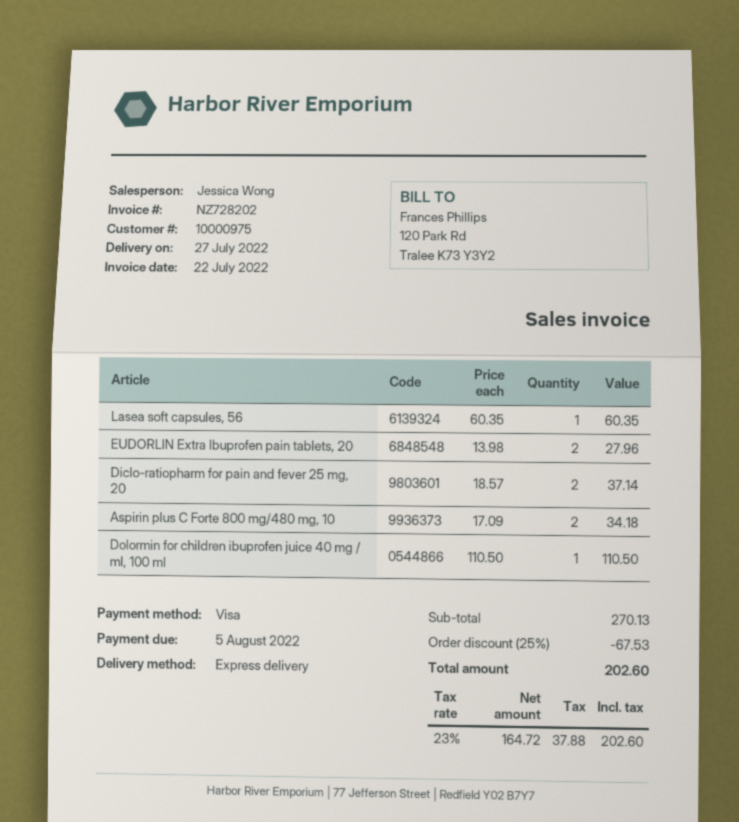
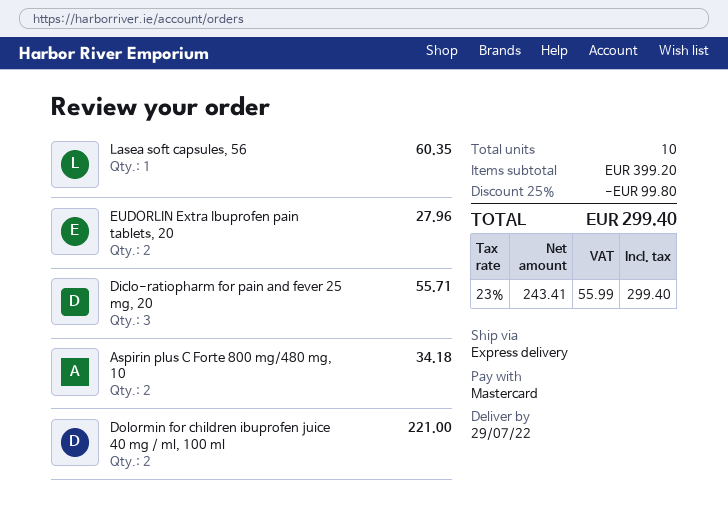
delivery date: 2022-07-27 -> 2022-07-29
payment method: Visa -> Mastercard
Diclo-ratiopharm for pain and fever 25 mg, 20: 2 for 37.14 -> 3 for 55.71
Dolormin for children ibuprofen juice 40 mg / ml, 100 ml: 1 for 110.50 -> 2 for 221.00
subtotal: 270.13 -> 399.20
discount: 25% = 67.53 -> 25% = 99.80
net: 164.72 -> 243.41
tax: 23% = 37.88 -> 23% = 55.99
total: 202.60 -> 299.40

